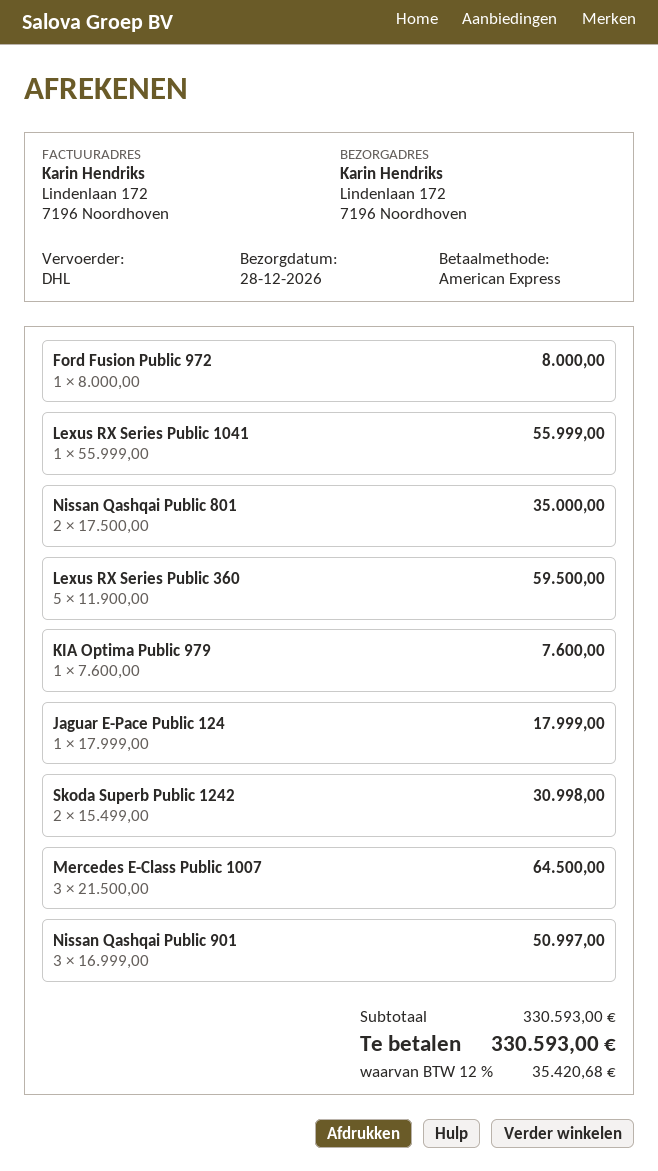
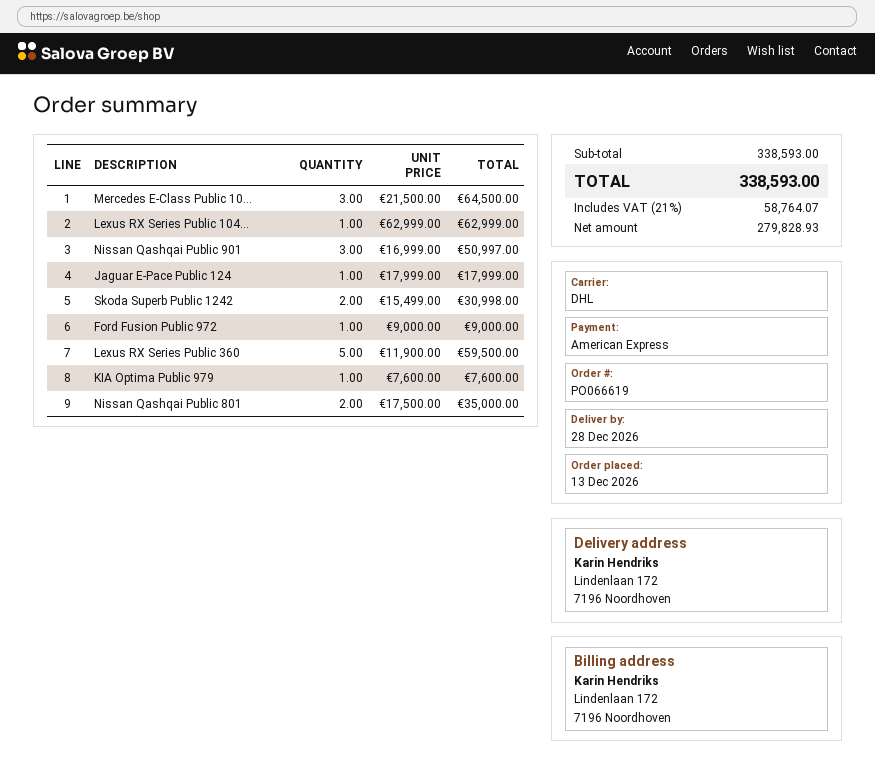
Ford Fusion Public 972: 1 x 8000.00 = 8000.00 -> 1 x 9000.00 = 9000.00
Lexus RX Series Public 1041: 1 x 55999.00 = 55999.00 -> 1 x 62999.00 = 62999.00
subtotal: 330593.00 -> 338593.00
tax: 12% = 35420.68 -> 21% = 58764.07
total: 330593.00 -> 338593.00

